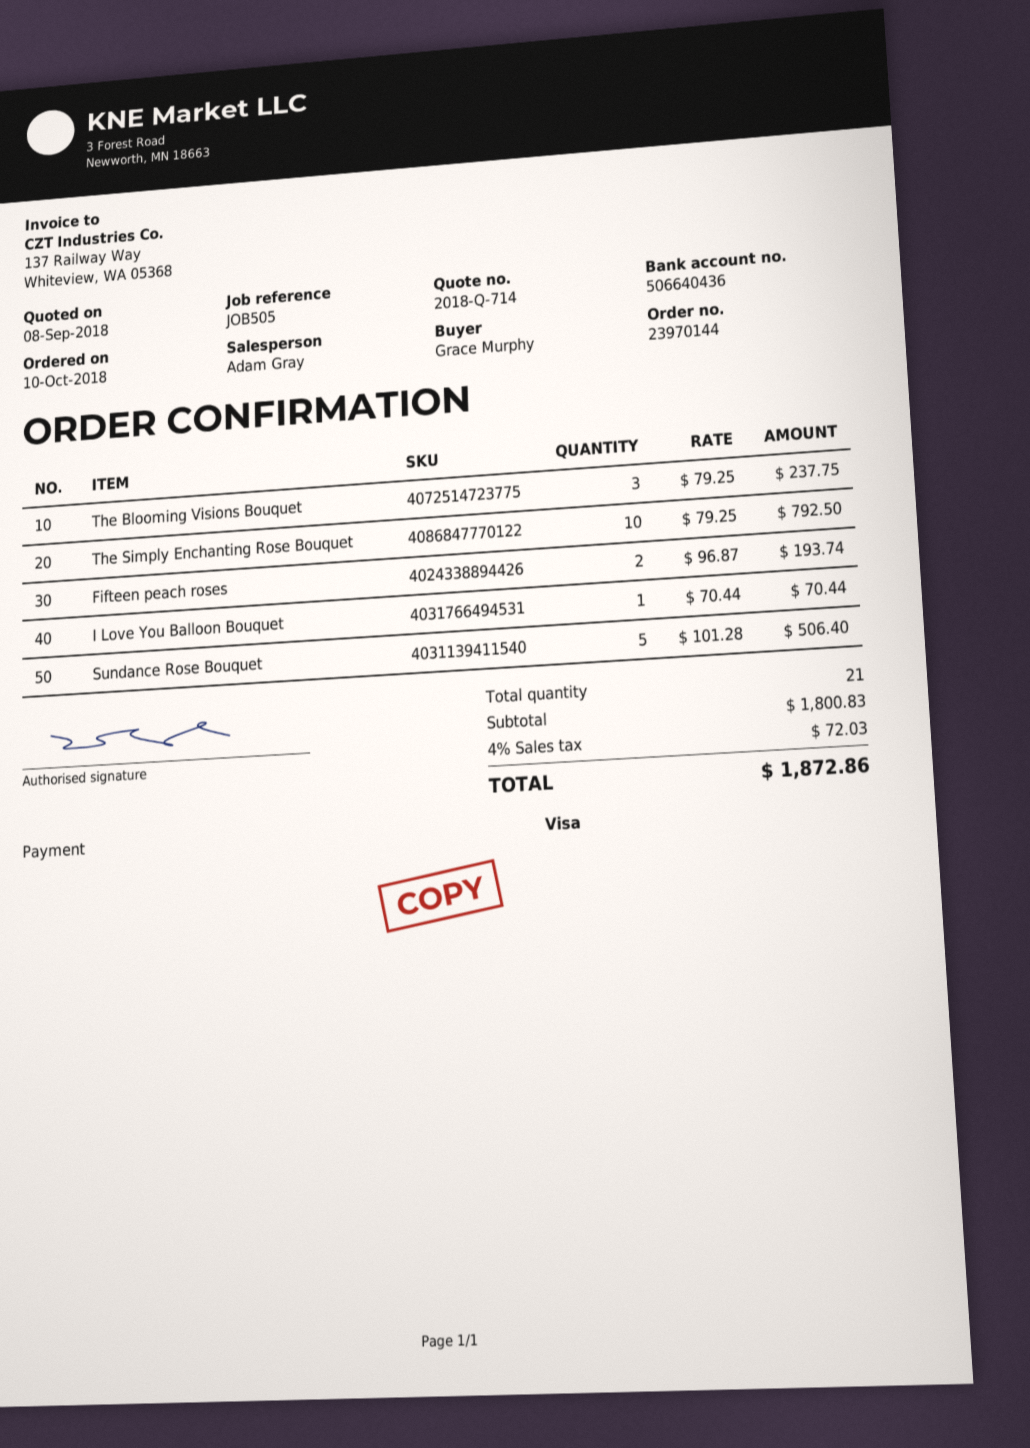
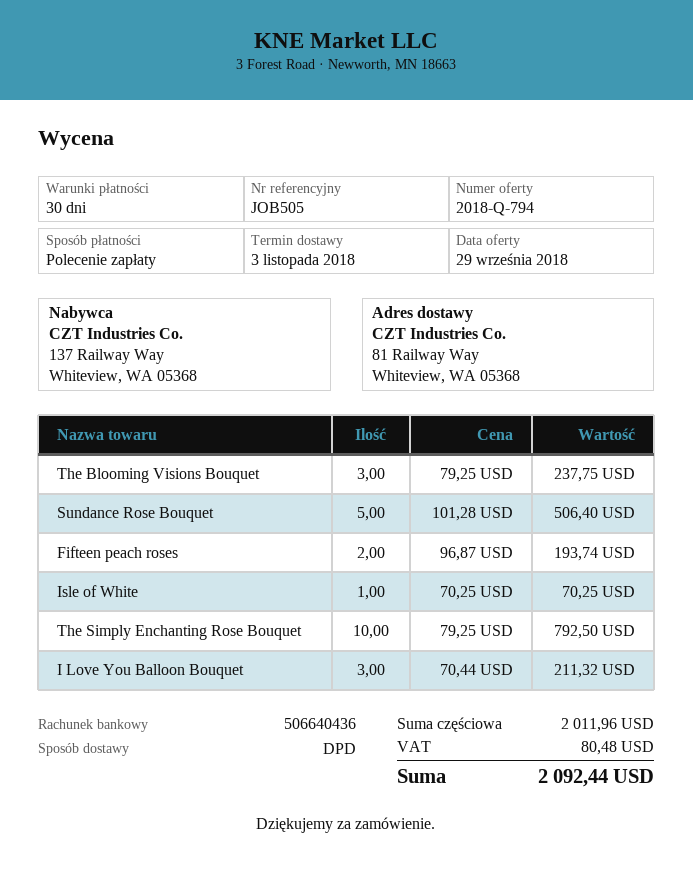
quote number: 2018-Q-714 -> 2018-Q-794
quote date: 2018-09-08 -> 2018-09-29
payment method: Visa -> direct debit
I Love You Balloon Bouquet: 1 x 70.44 = 70.44 -> 3 x 70.44 = 211.32
Isle of White: none -> 1 x 70.25 = 70.25
subtotal: 1800.83 -> 2011.96
tax: 72.03 -> 80.48
total: 1872.86 -> 2092.44

